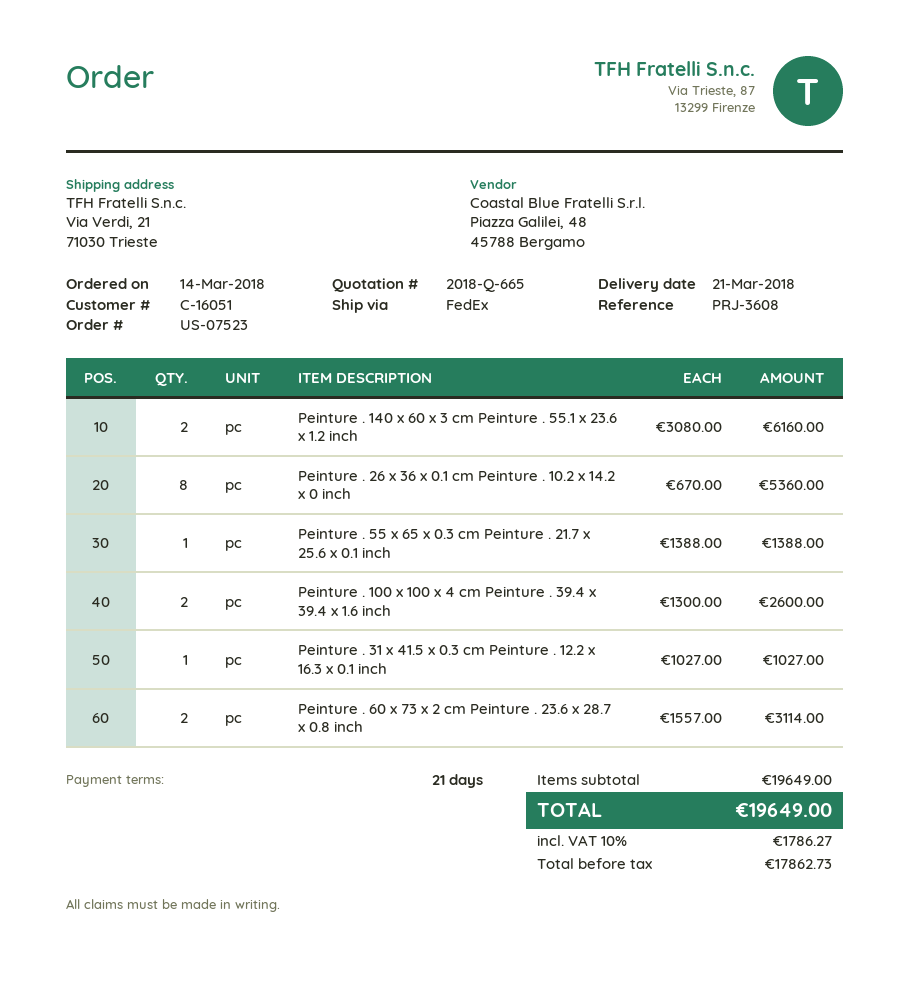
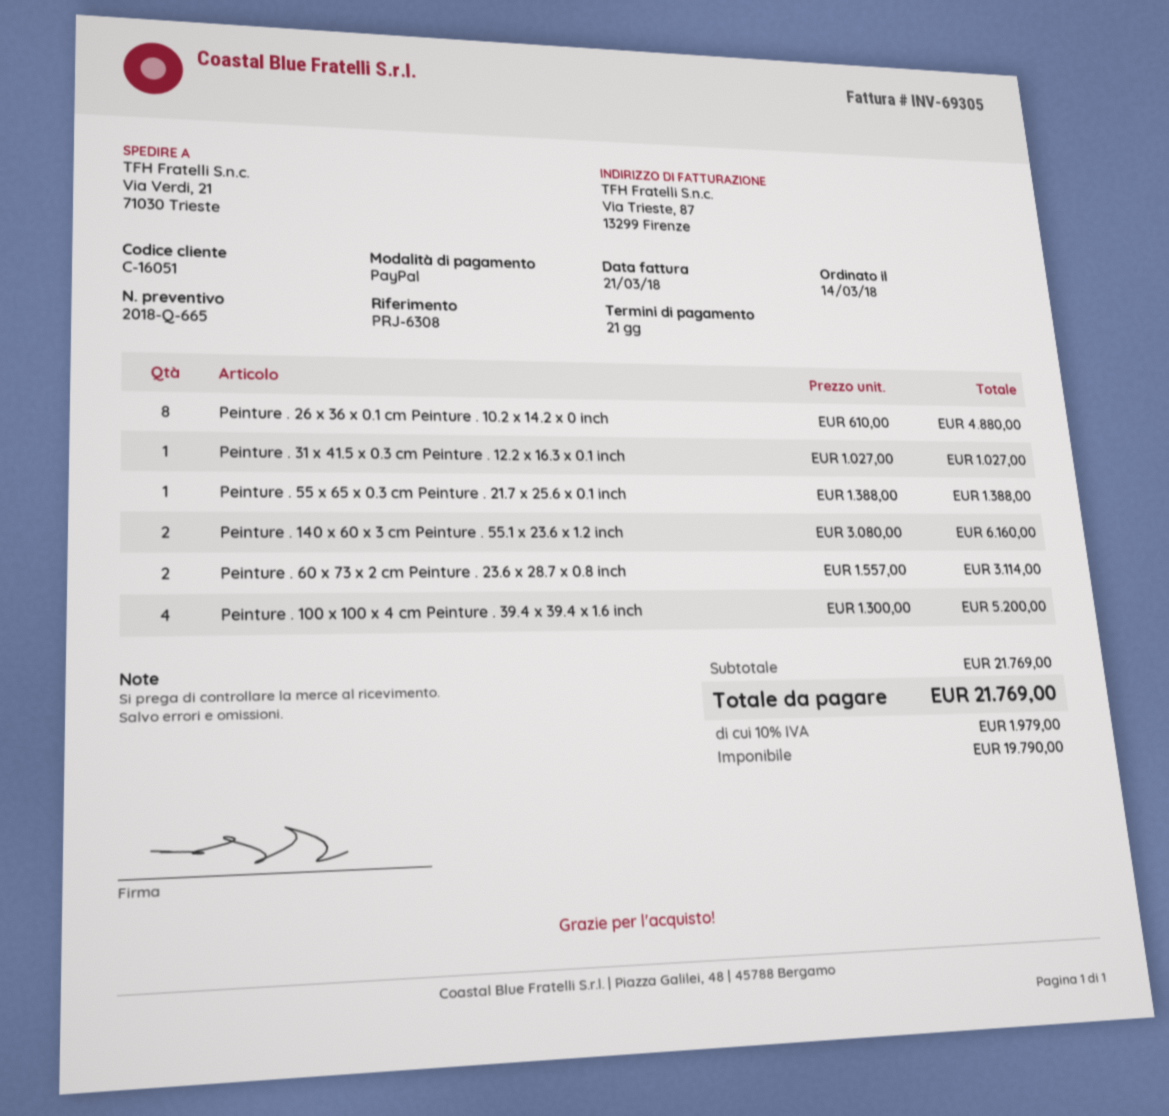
reference: PRJ-3608 -> PRJ-6308
Peinture . 26 x 36 x 0.1 cm Peinture . 10.2 x 14.2 x 0 inch: 8 x 670.00 = 5360.00 -> 8 x 610.00 = 4880.00
Peinture . 100 x 100 x 4 cm Peinture . 39.4 x 39.4 x 1.6 inch: 2 x 1300.00 = 2600.00 -> 4 x 1300.00 = 5200.00
subtotal: 19649.00 -> 21769.00
net: 17862.73 -> 19790.00
tax: 10% = 1786.27 -> 10% = 1979.00
total: 19649.00 -> 21769.00

